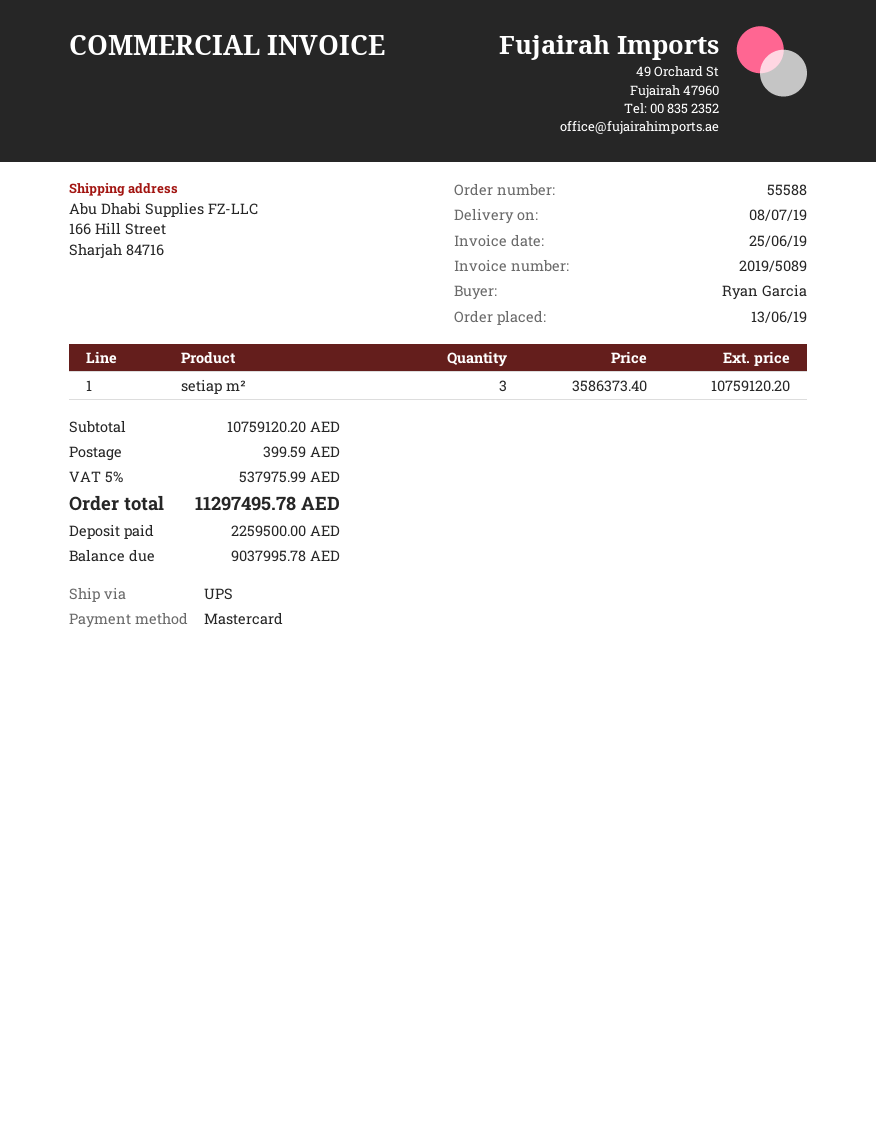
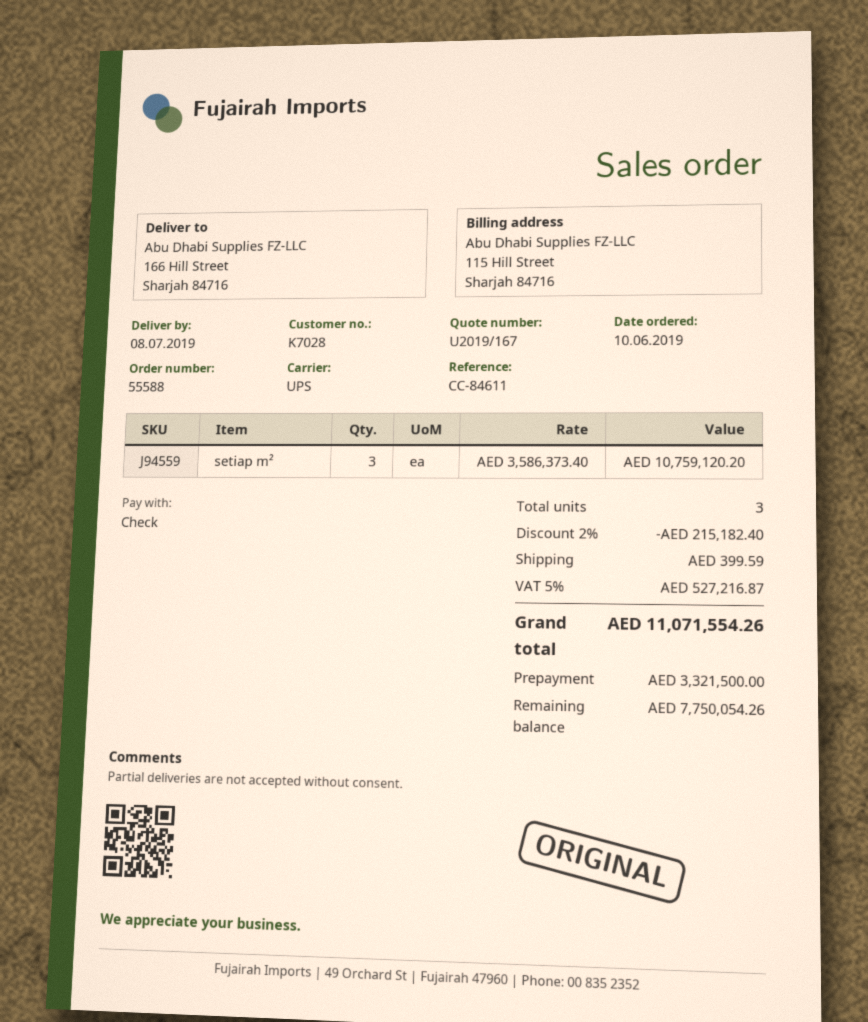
order date: 2019-06-13 -> 2019-06-10
payment method: Mastercard -> cheque
discount: none -> 2% = 215182.40
tax: 5% = 537975.99 -> 5% = 527216.87
total: 11297495.78 -> 11071554.26
deposit: 2259500.00 -> 3321500.00
balance: 9037995.78 -> 7750054.26

